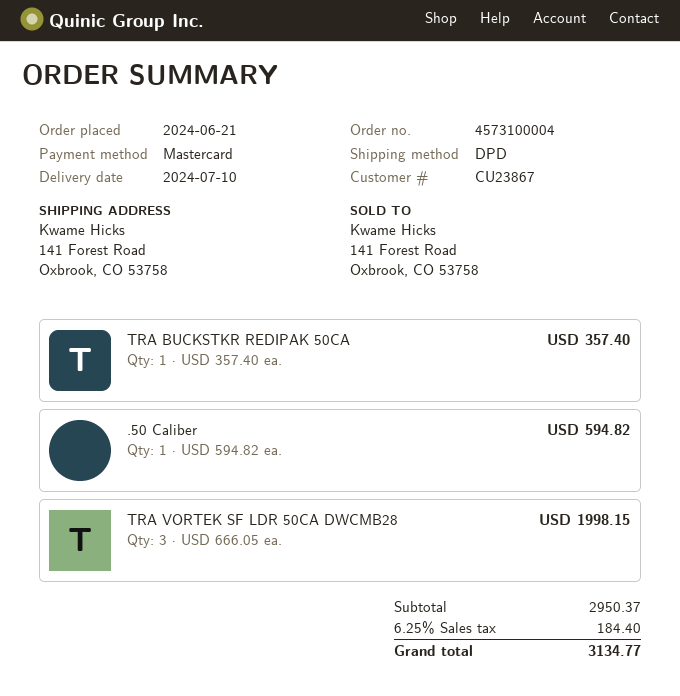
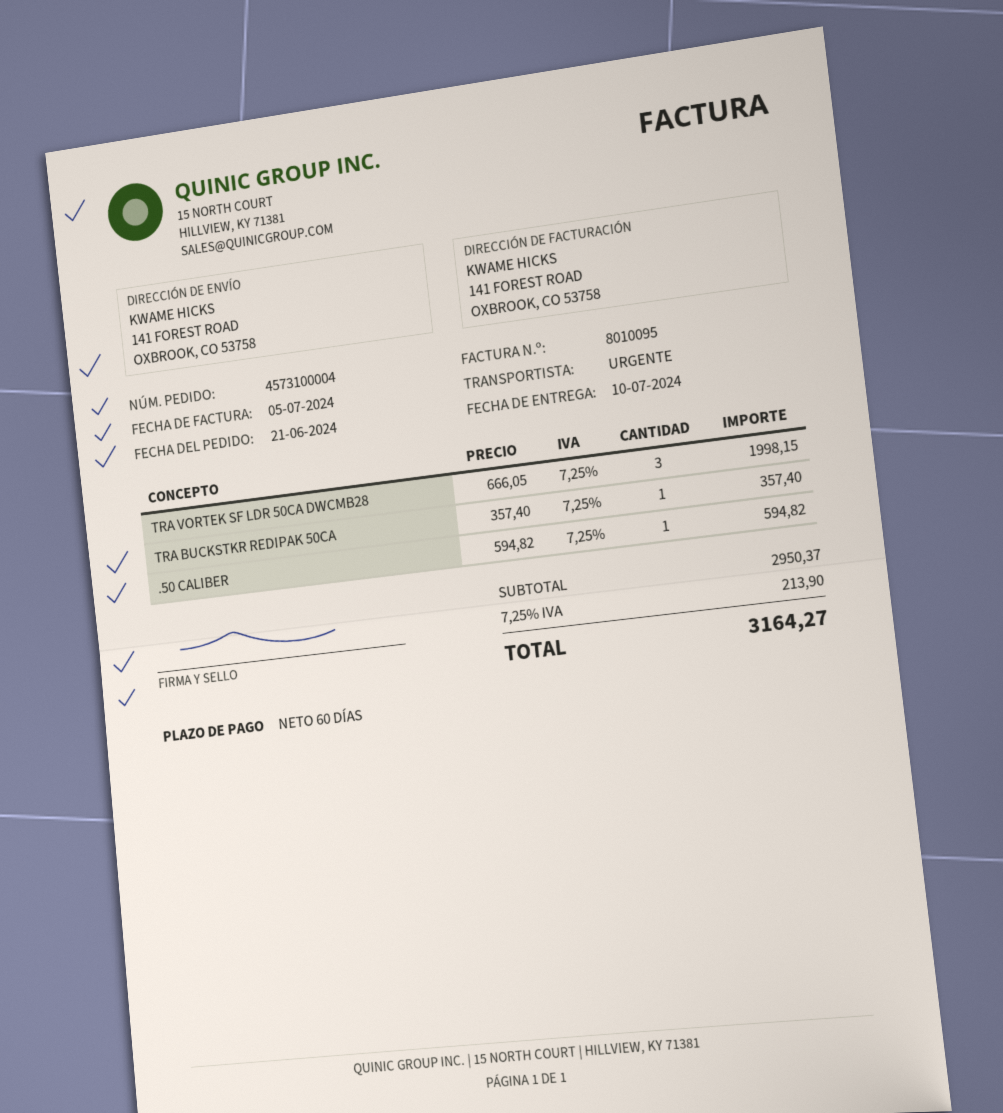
shipping method: DPD -> express
tax: 6.25% = 184.40 -> 7.25% = 213.90
total: 3134.77 -> 3164.27

